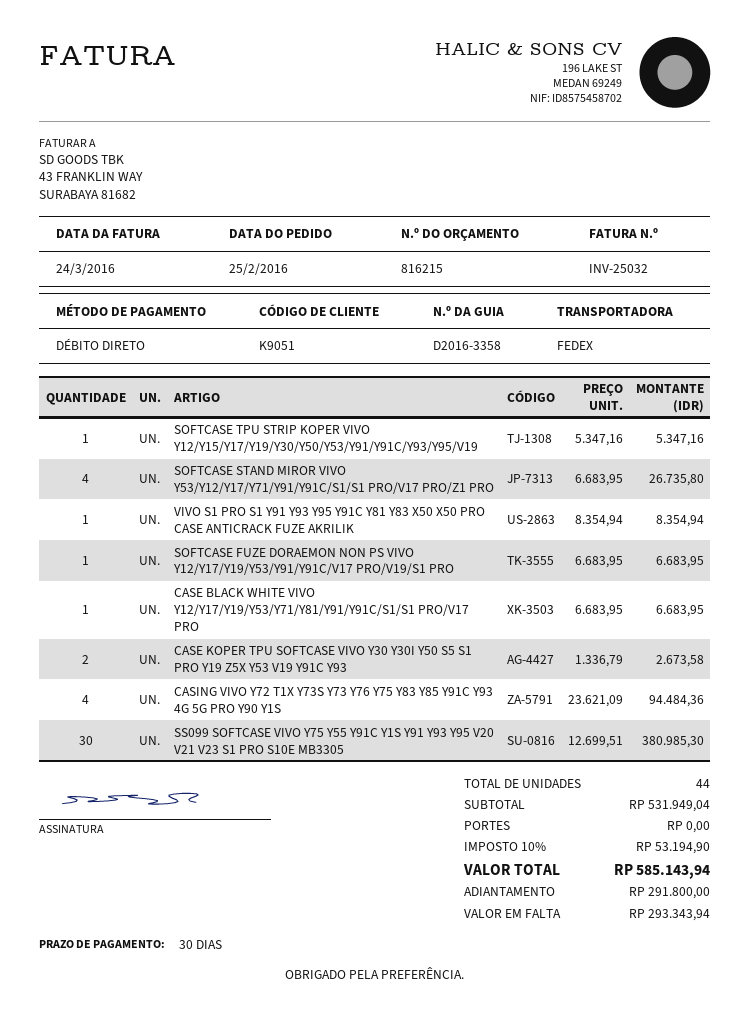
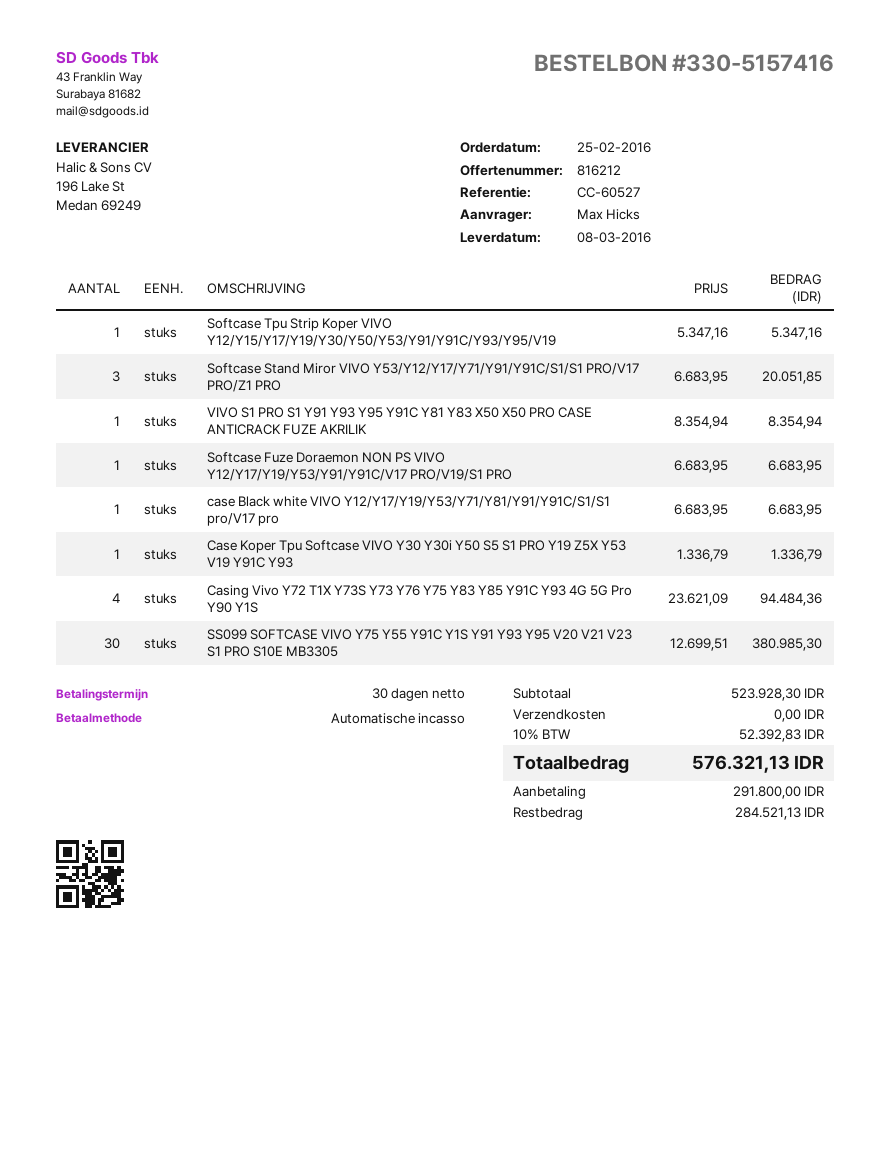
quote number: 816215 -> 816212
SOFTCASE STAND MIROR VIVO Y53/Y12/Y17/Y71/Y91/Y91C/S1/S1 PRO/V17 PRO/Z1 PRO: 4 x 6683.95 = 26735.80 -> 3 x 6683.95 = 20051.85
CASE KOPER TPU SOFTCASE VIVO Y30 Y30I Y50 S5 S1 PRO Y19 Z5X Y53 V19 Y91C Y93: 2 x 1336.79 = 2673.58 -> 1 x 1336.79 = 1336.79
subtotal: 531949.04 -> 523928.30
tax: 10% = 53194.90 -> 10% = 52392.83
total: 585143.94 -> 576321.13
balance: 293343.94 -> 284521.13

